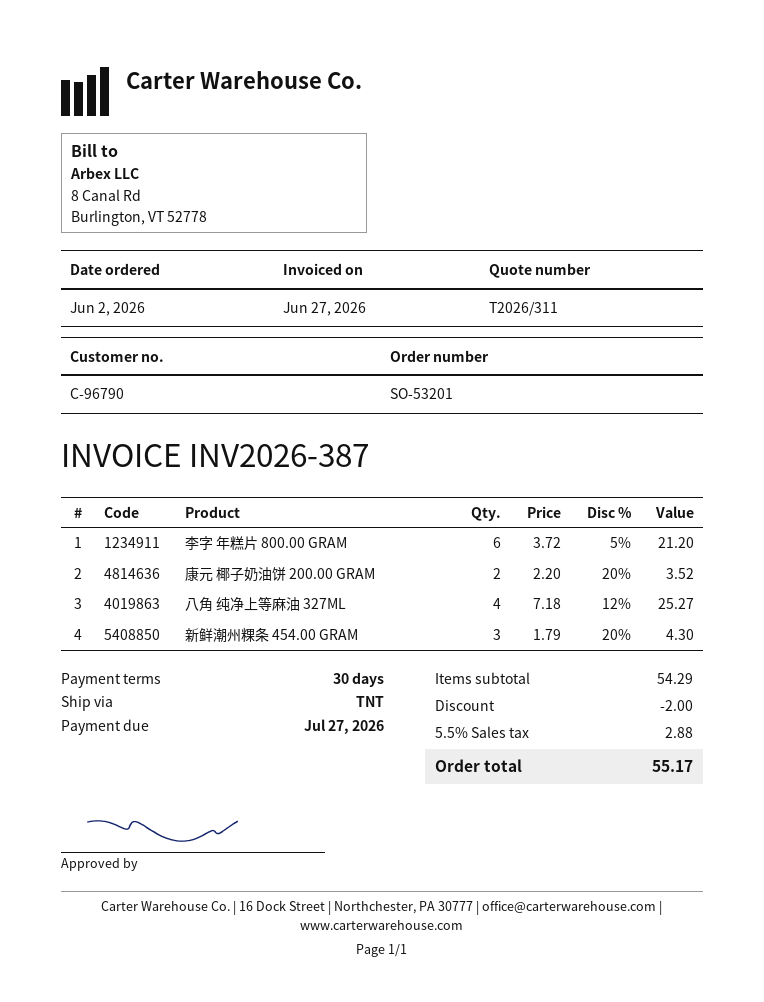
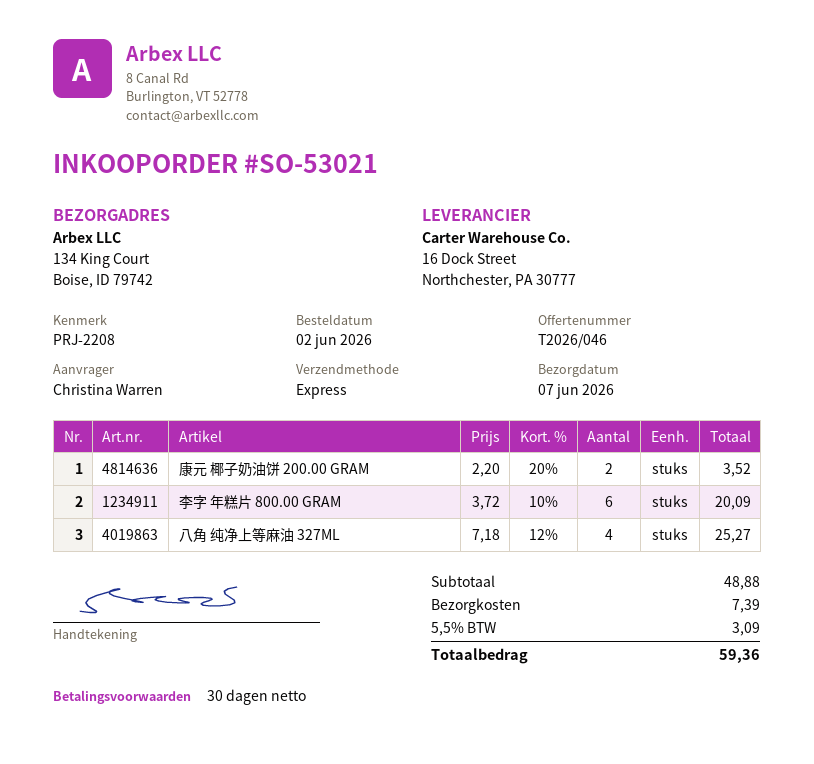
quote number: T2026/311 -> T2026/046
order number: SO-53201 -> SO-53021
shipping method: TNT -> express
李字 年糕片 800.00 GRAM: 6 x 3.72 - 5% = 21.20 -> 6 x 3.72 - 10% = 20.09
新鲜潮州粿条 454.00 GRAM: 3 x 1.79 - 20% = 4.30 -> none
subtotal: 54.29 -> 48.88
discount: 2.00 -> none
shipping: none -> 7.39
tax: 5.5% = 2.88 -> 5.5% = 3.09
total: 55.17 -> 59.36

